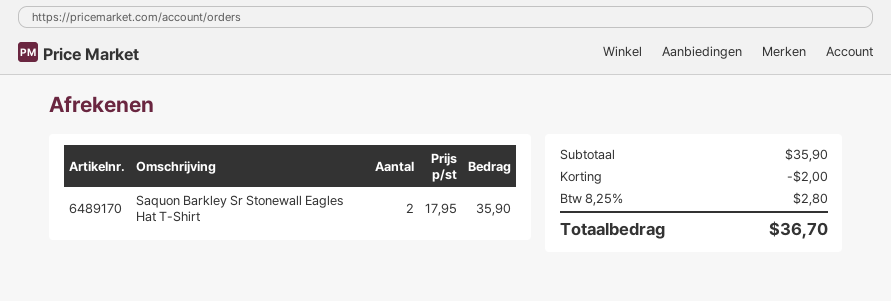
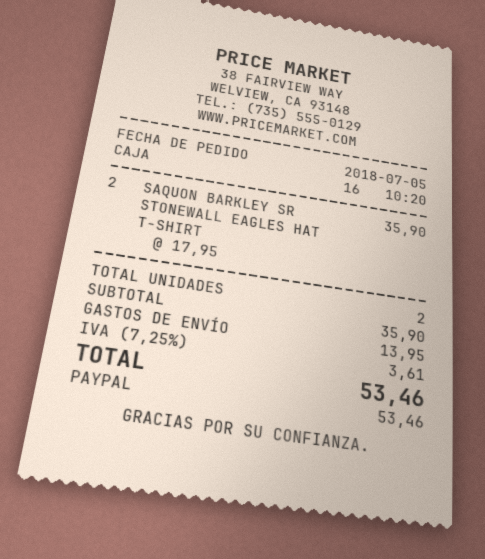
discount: 2.00 -> none
shipping: none -> 13.95
tax: 8.25% = 2.80 -> 7.25% = 3.61
total: 36.70 -> 53.46

